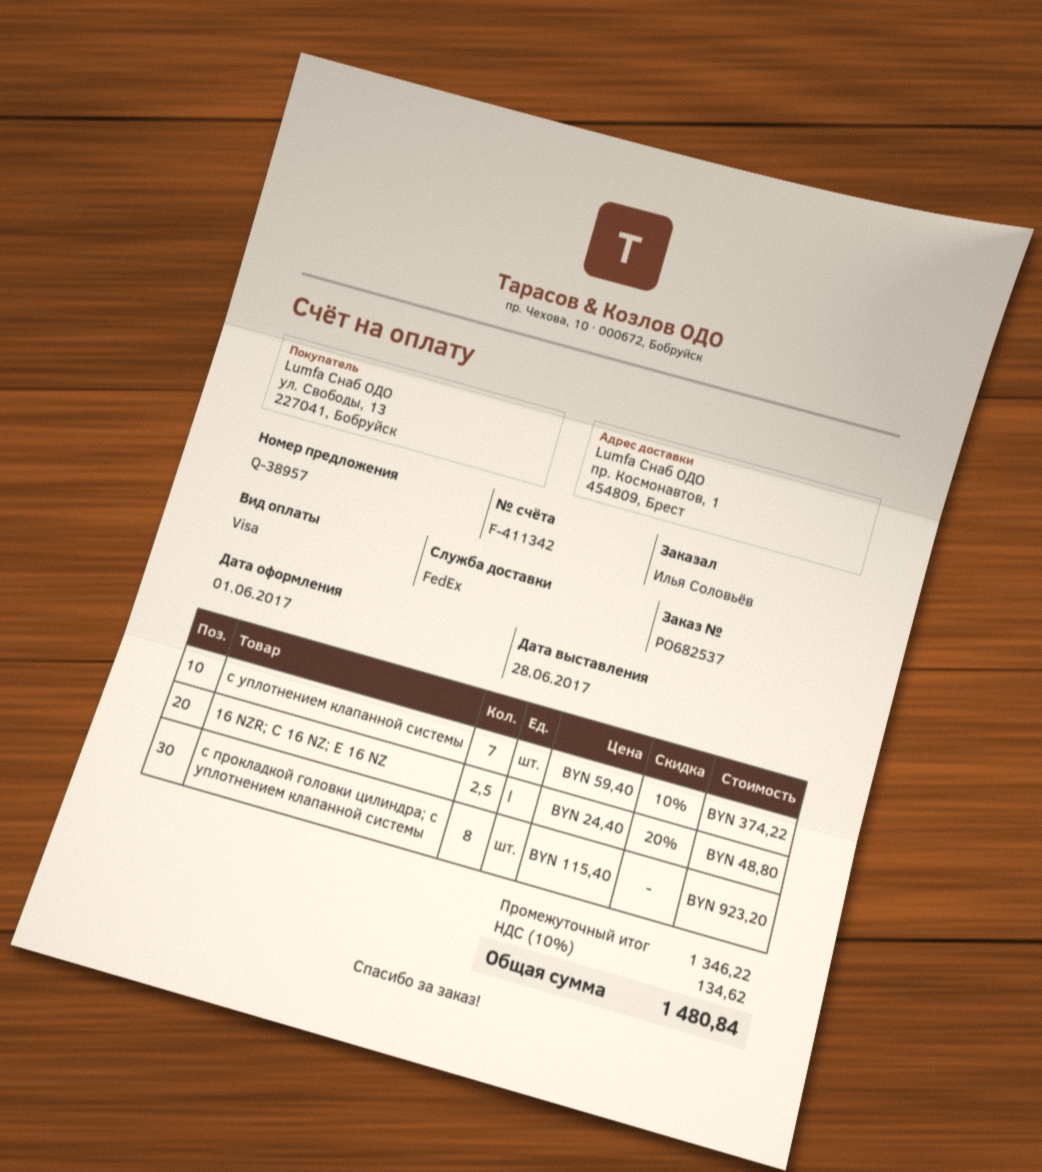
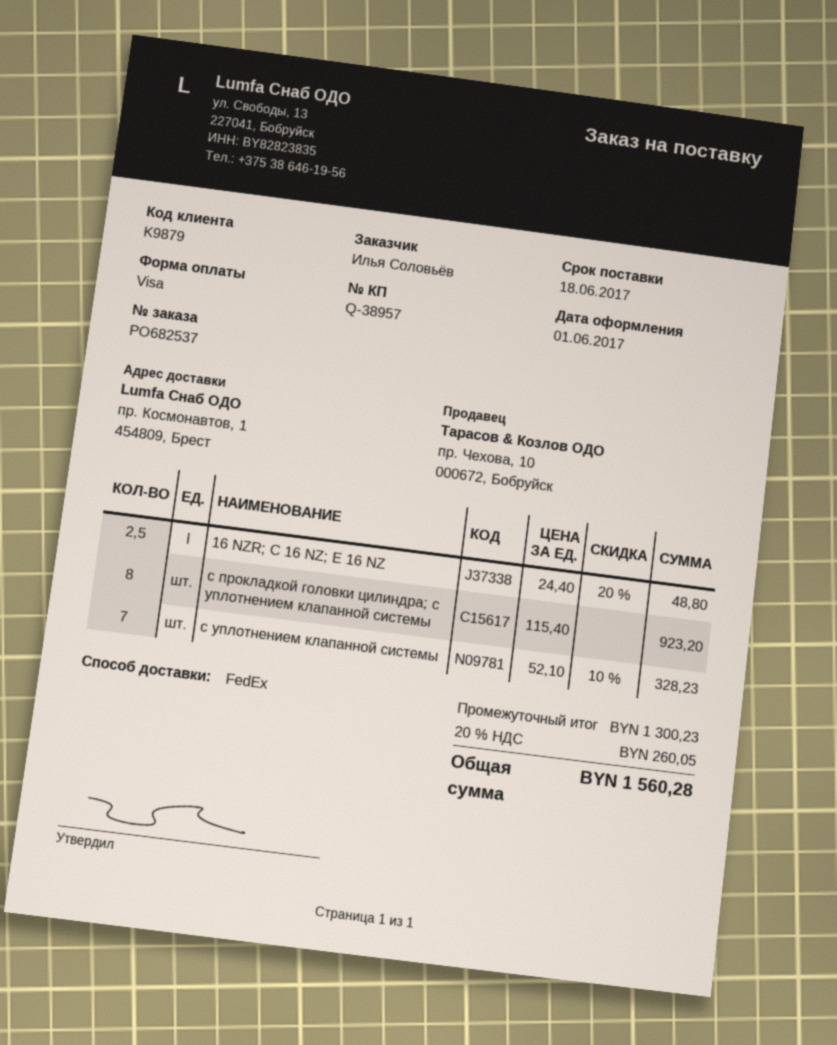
с уплотнением клапанной системы: 7 x 59.40 - 10% = 374.22 -> 7 x 52.10 - 10% = 328.23
subtotal: 1346.22 -> 1300.23
tax: 10% = 134.62 -> 20% = 260.05
total: 1480.84 -> 1560.28

